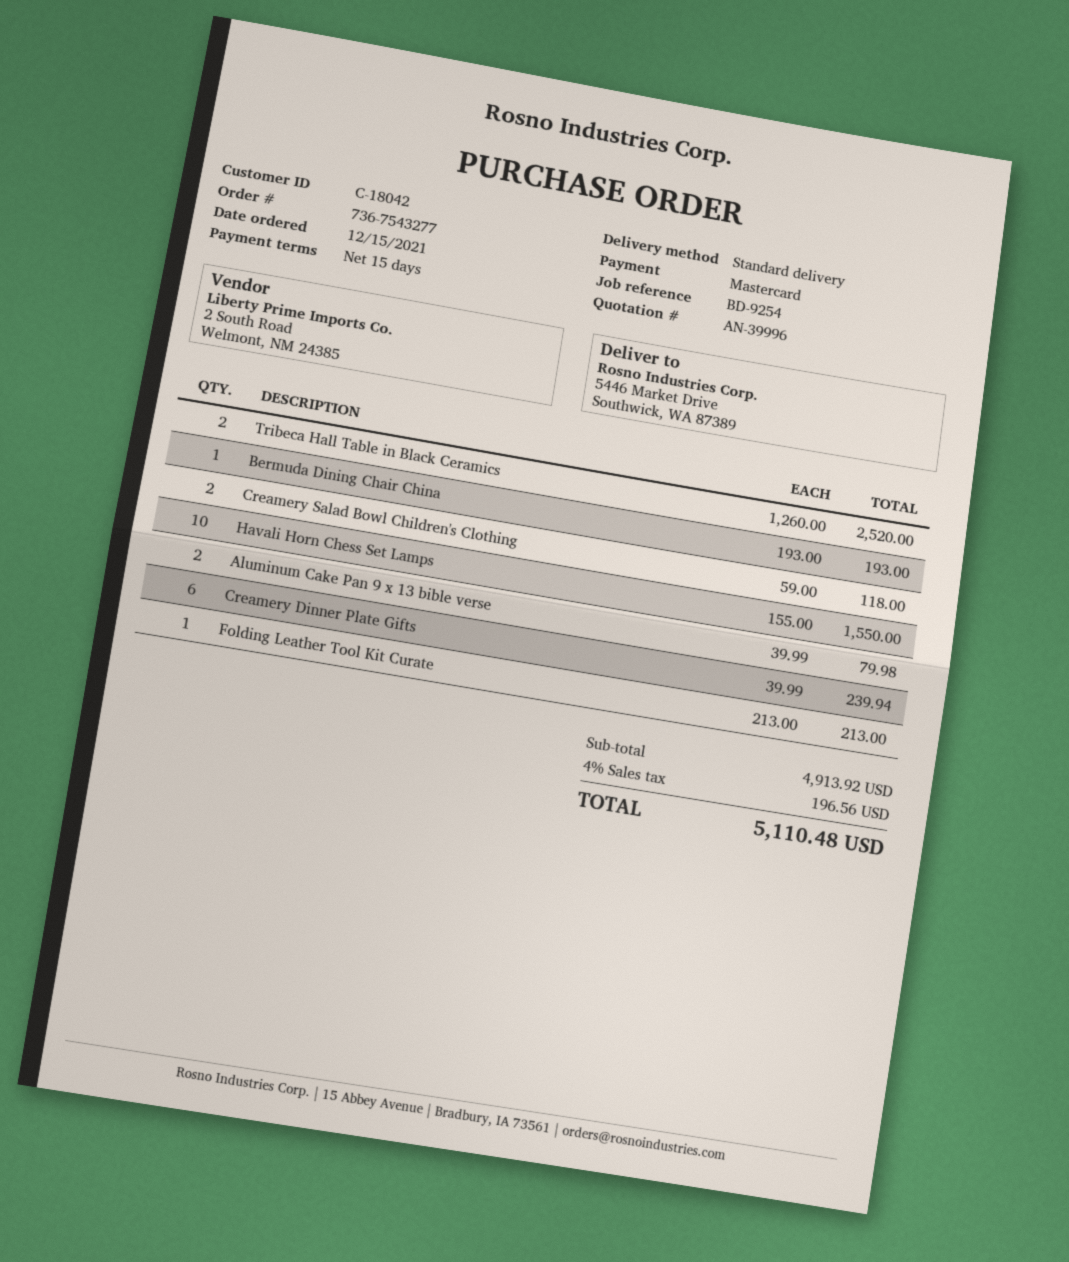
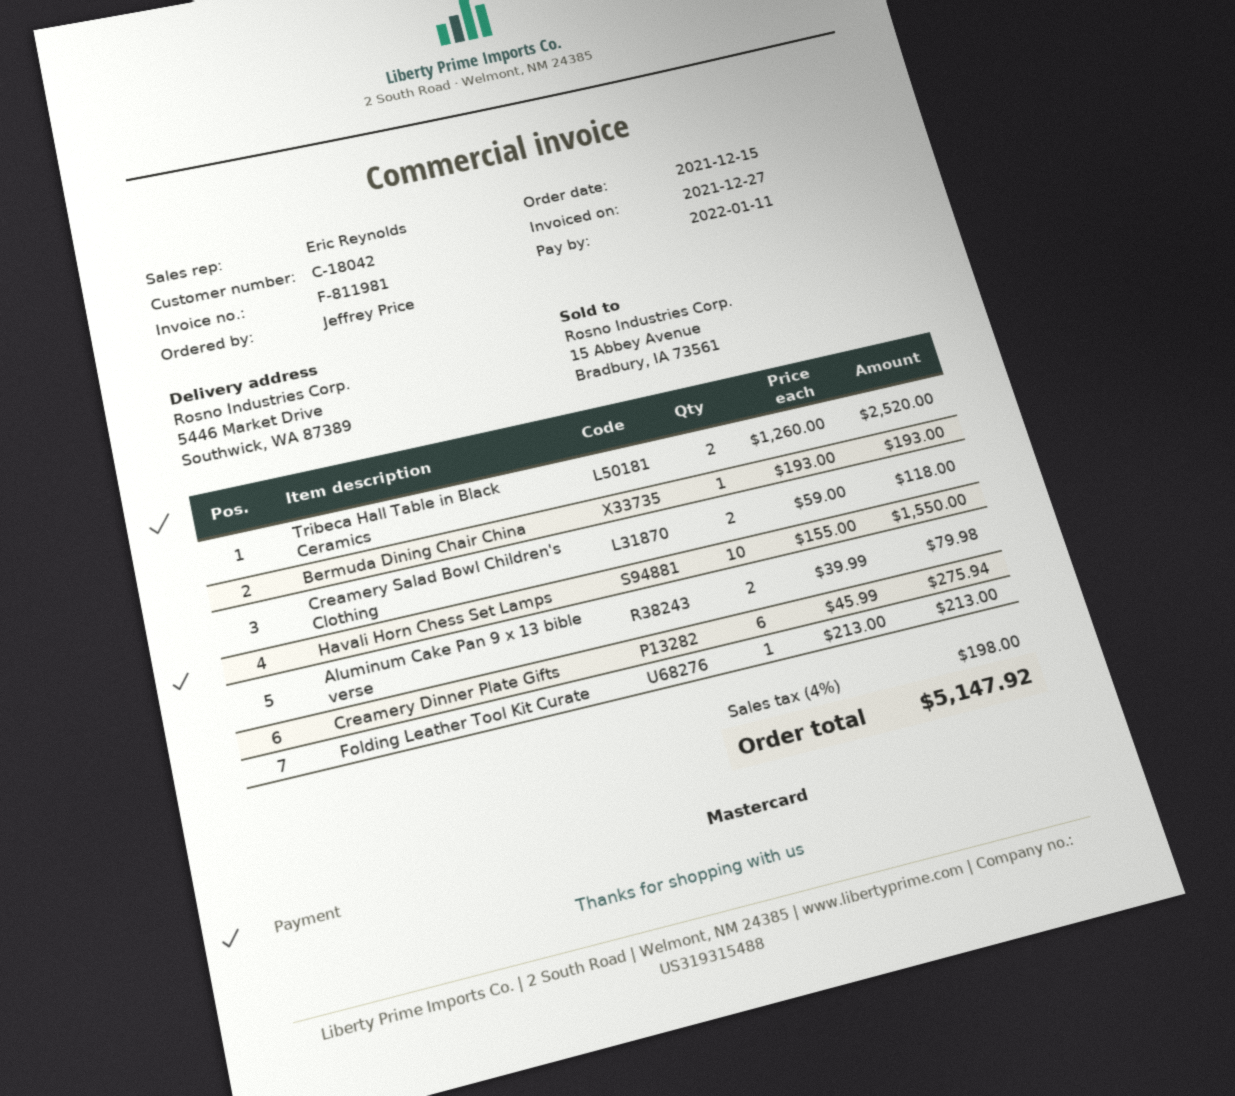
Creamery Dinner Plate Gifts: 6 x 39.99 = 239.94 -> 6 x 45.99 = 275.94
tax: 4% = 196.56 -> 4% = 198.00
total: 5110.48 -> 5147.92

